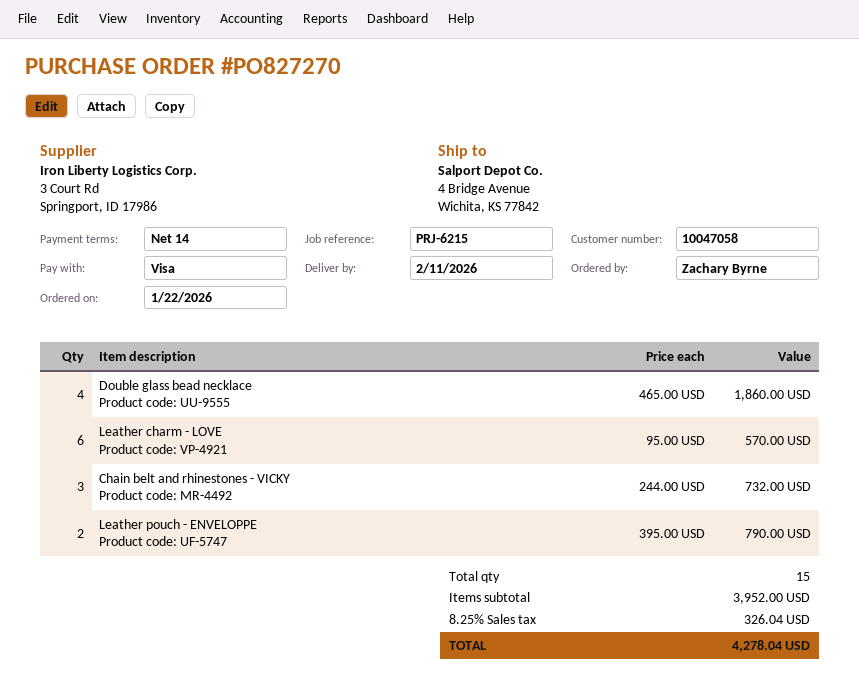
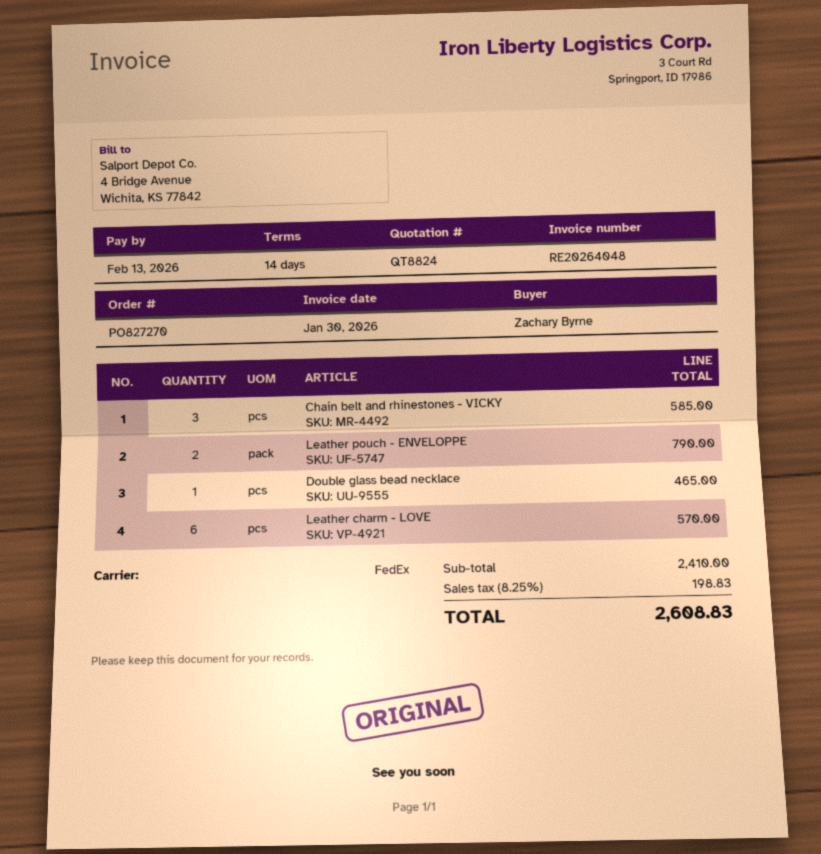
Double glass bead necklace: 4 for 1860.00 -> 1 for 465.00
Chain belt and rhinestones - VICKY: 3 for 732.00 -> 3 for 585.00
subtotal: 3952.00 -> 2410.00
tax: 8.25% = 326.04 -> 8.25% = 198.83
total: 4278.04 -> 2608.83

